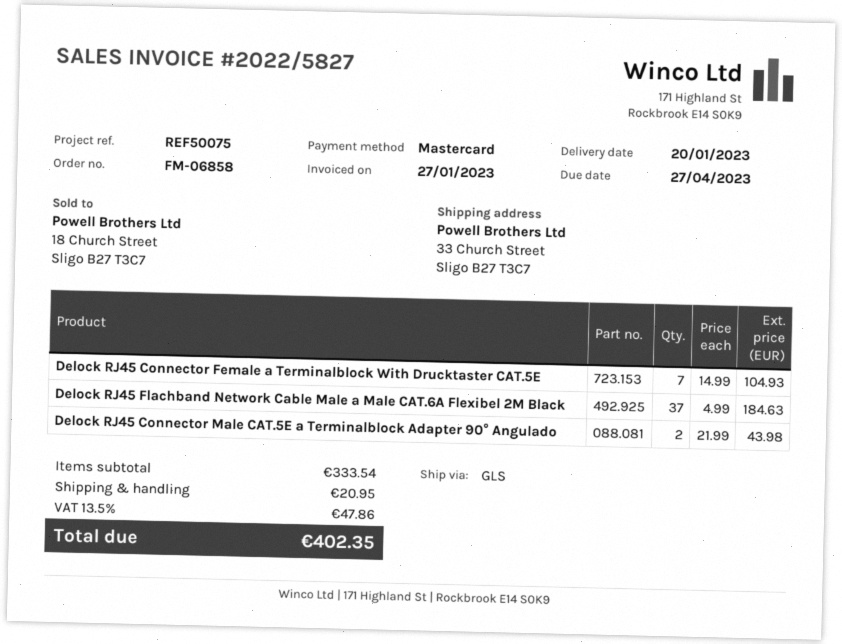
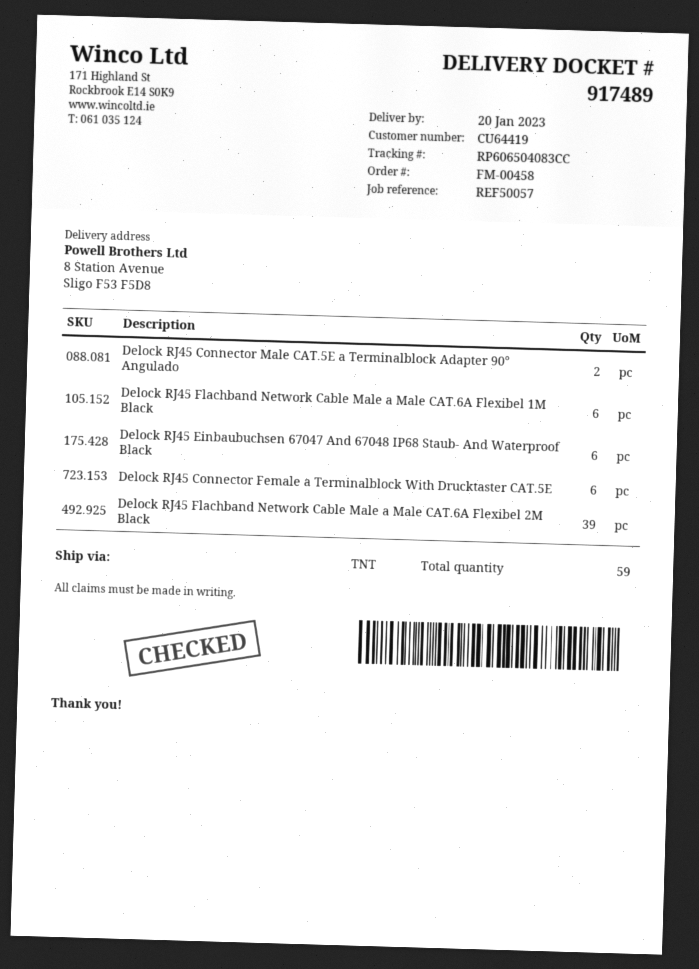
order number: FM-06858 -> FM-00458
reference: REF50075 -> REF50057
shipping method: GLS -> TNT
ship to: 33 Church Street, Sligo B27 T3C7 -> 8 Station Avenue, Sligo F53 F5D8
Delock RJ45 Connector Female a Terminalblock With Drucktaster CAT.5E: 7 -> 6
Delock RJ45 Flachband Network Cable Male a Male CAT.6A Flexibel 2M Black: 37 -> 39
Delock RJ45 Flachband Network Cable Male a Male CAT.6A Flexibel 1M Black: none -> 6
Delock RJ45 Einbaubuchsen 67047 And 67048 IP68 Staub- And Waterproof Black: none -> 6

